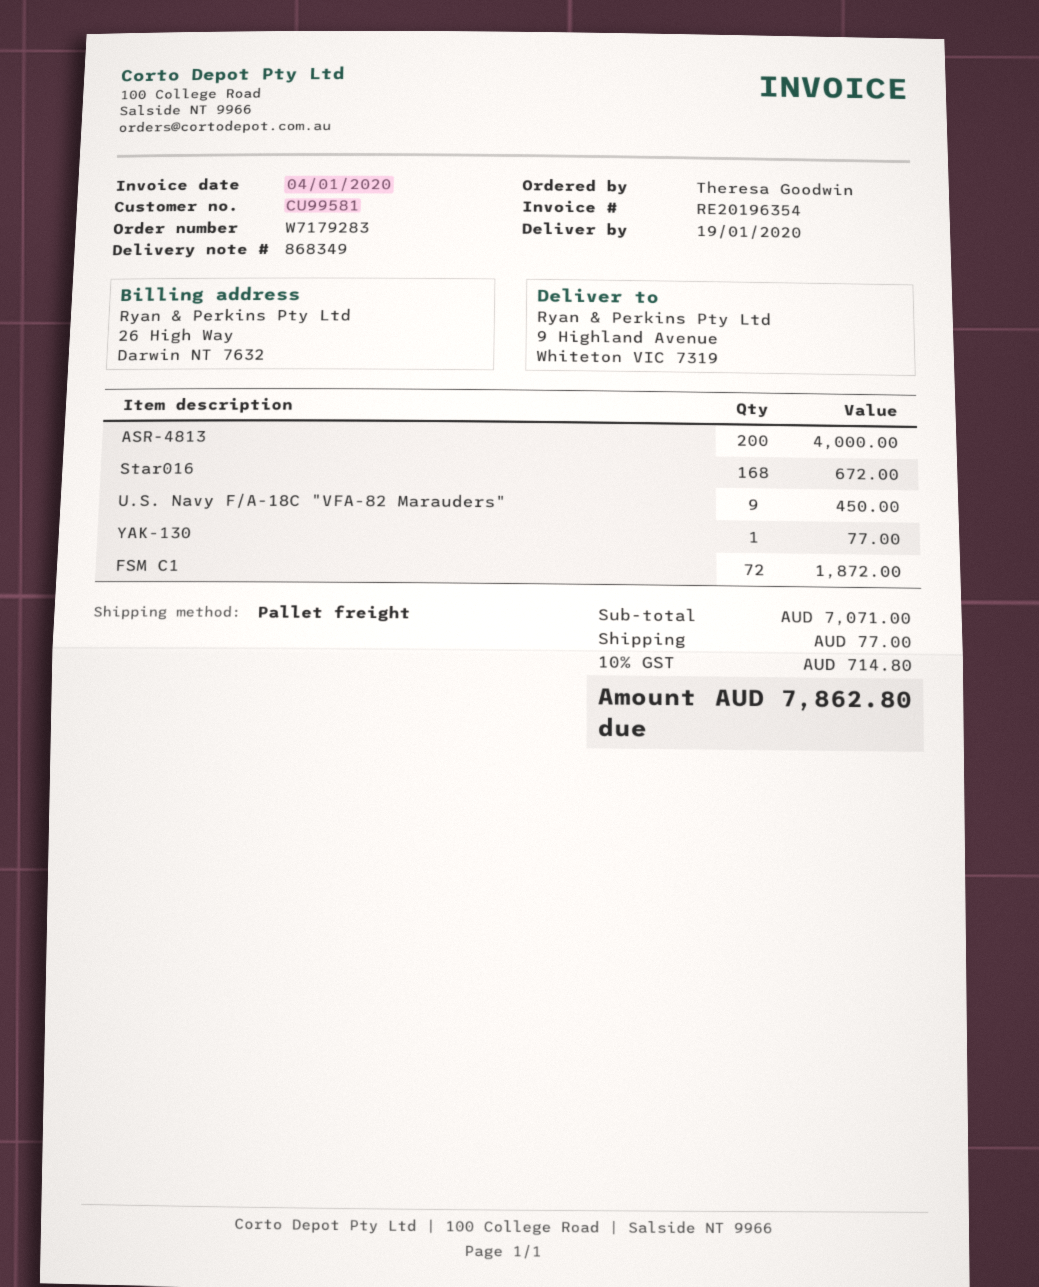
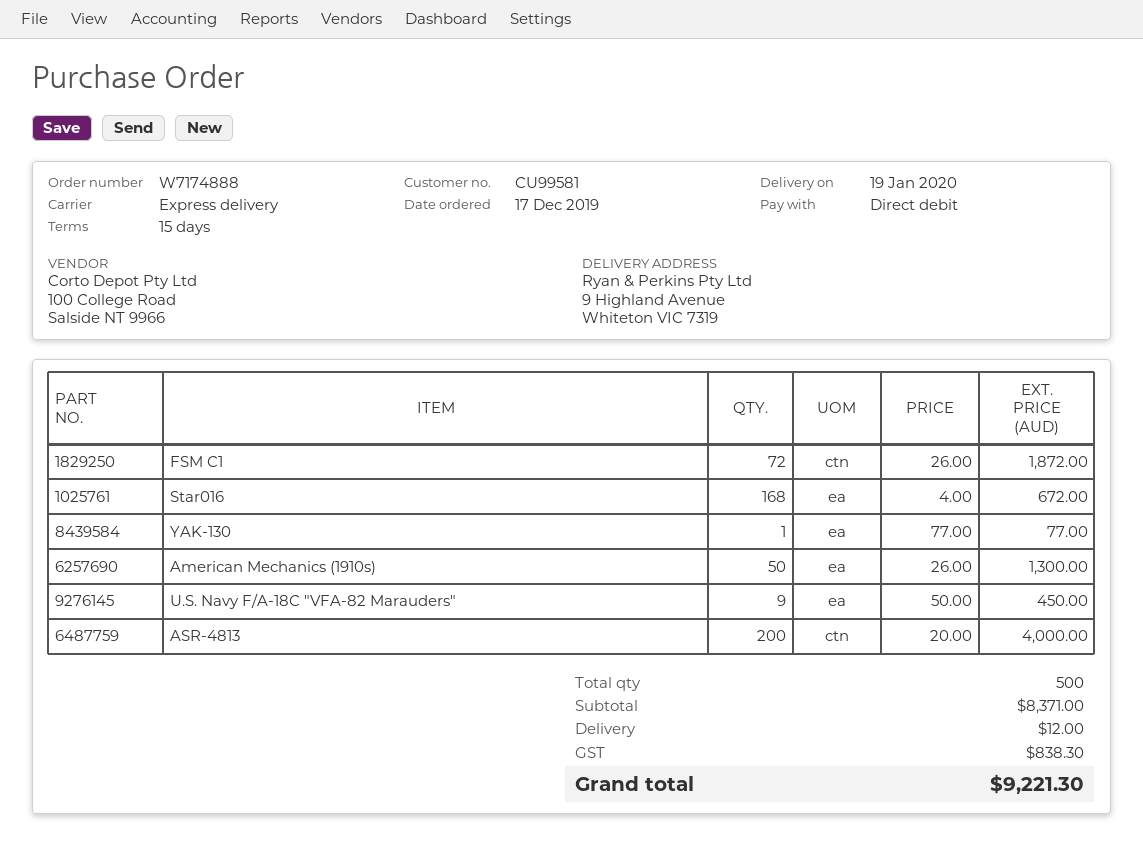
order number: W7179283 -> W7174888
shipping method: pallet freight -> express
American Mechanics (1910s): none -> 50 for 1300.00
subtotal: 7071.00 -> 8371.00
shipping: 77.00 -> 12.00
tax: 714.80 -> 838.30
total: 7862.80 -> 9221.30

